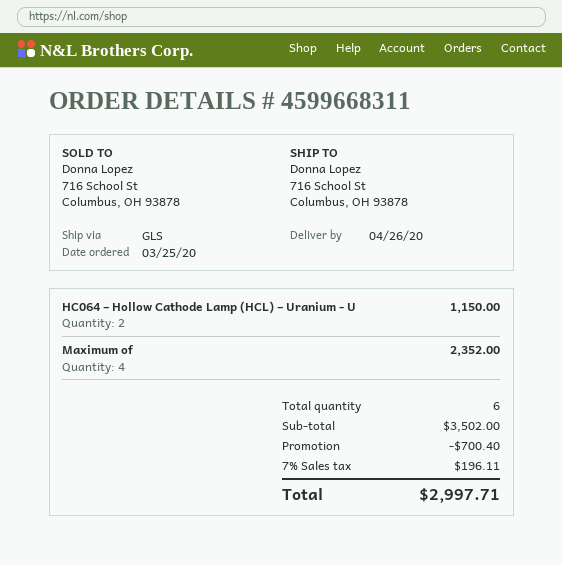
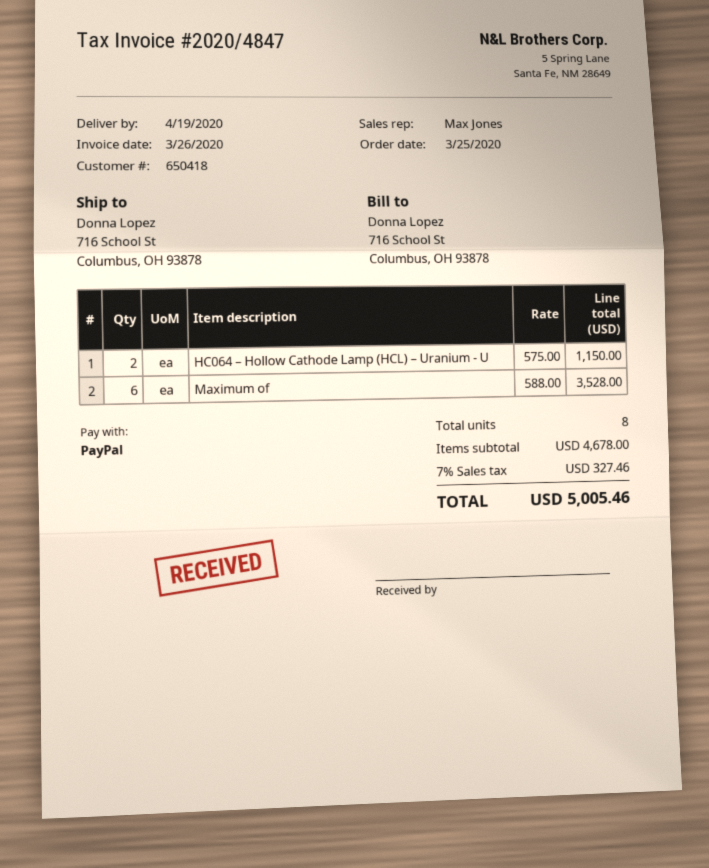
delivery date: 2020-04-26 -> 2020-04-19
Maximum of: 4 for 2352.00 -> 6 for 3528.00
total quantity: 6 -> 8
subtotal: 3502.00 -> 4678.00
discount: 700.40 -> none
tax: 7% = 196.11 -> 7% = 327.46
total: 2997.71 -> 5005.46

